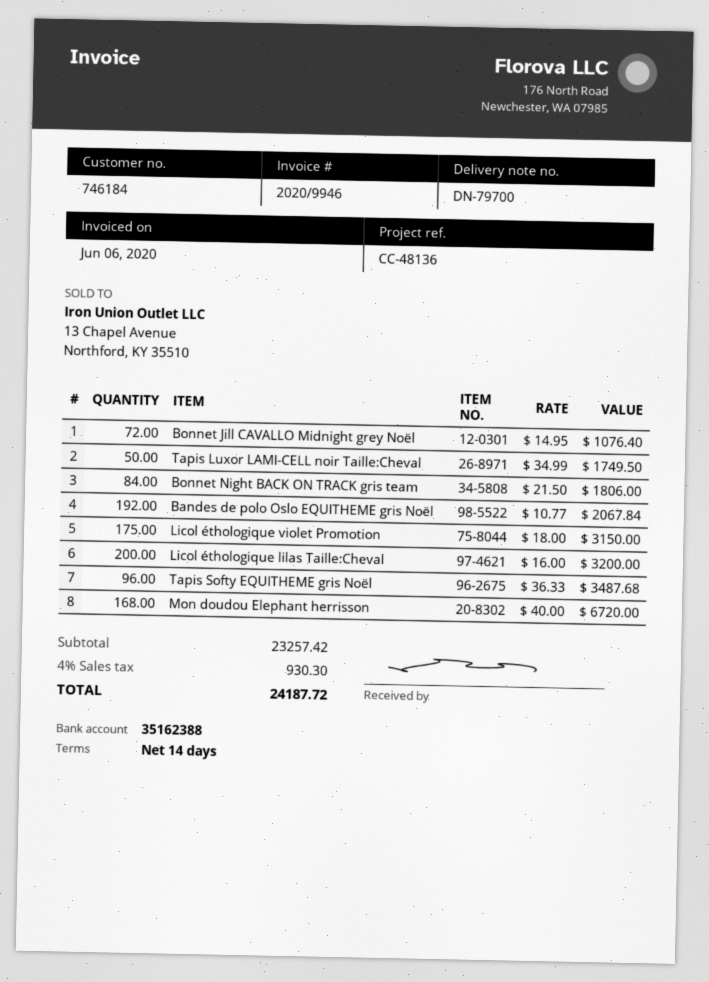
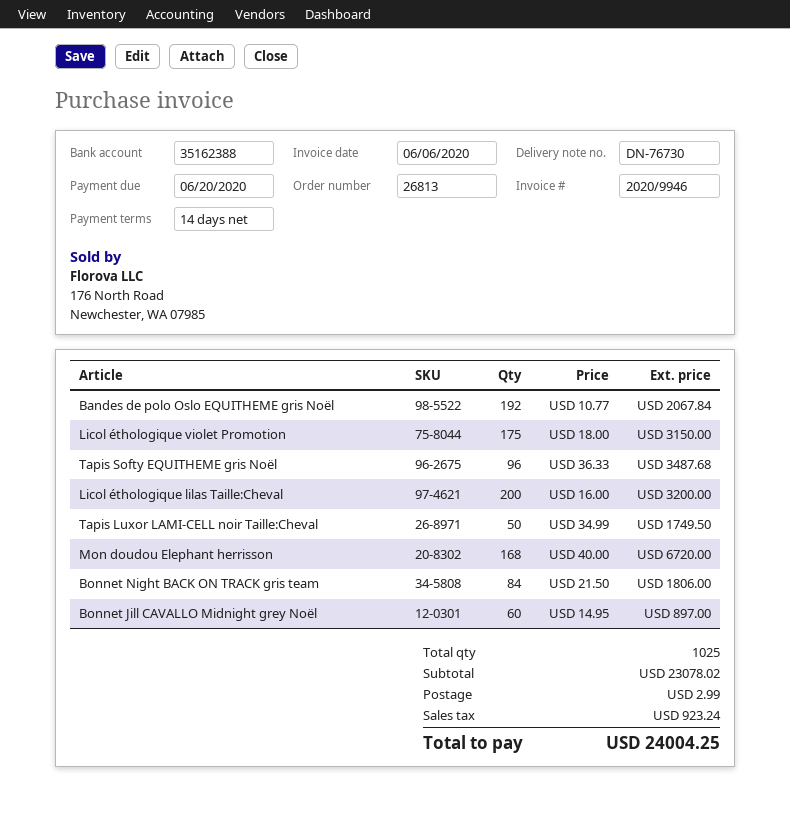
delivery note number: DN-79700 -> DN-76730
Bonnet Jill CAVALLO Midnight grey Noël: 72 x 14.95 = 1076.40 -> 60 x 14.95 = 897.00
subtotal: 23257.42 -> 23078.02
shipping: none -> 2.99
tax: 930.30 -> 923.24
total: 24187.72 -> 24004.25

